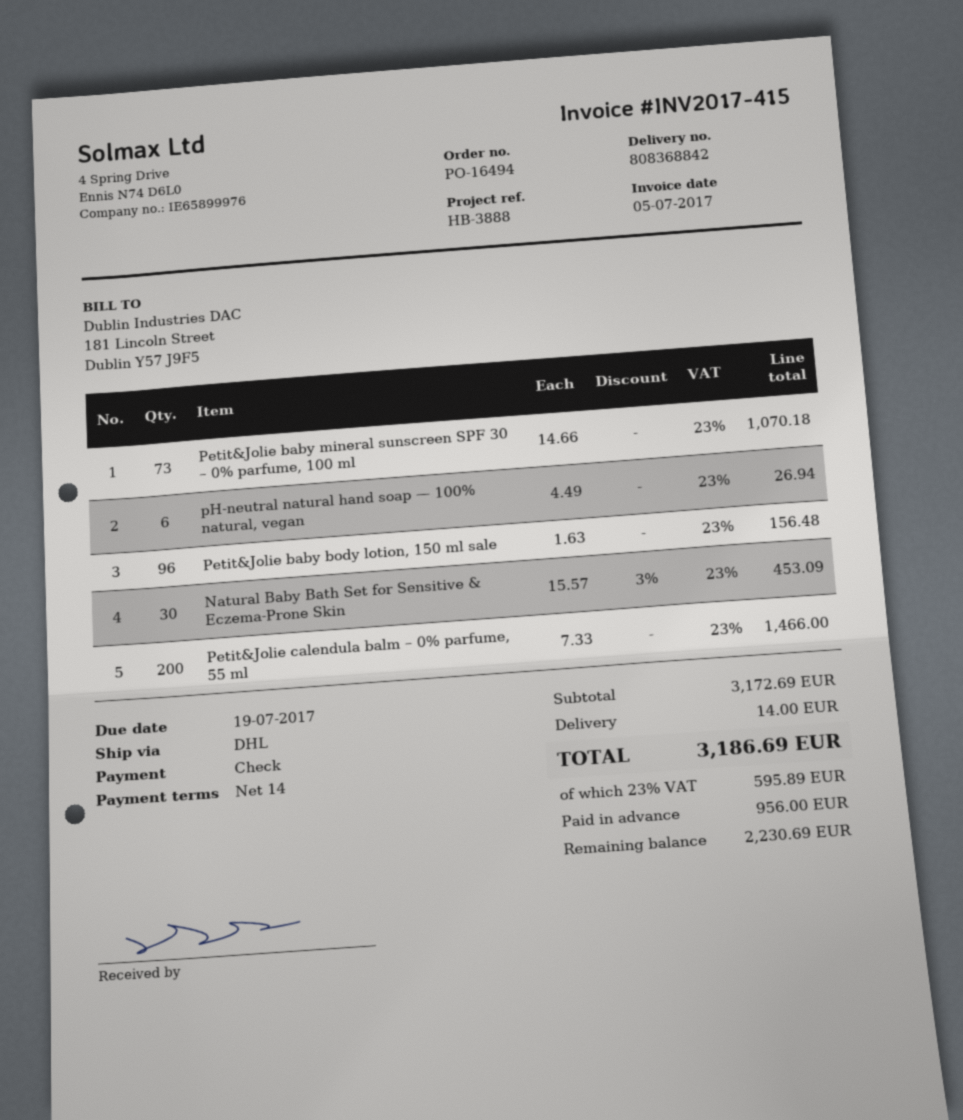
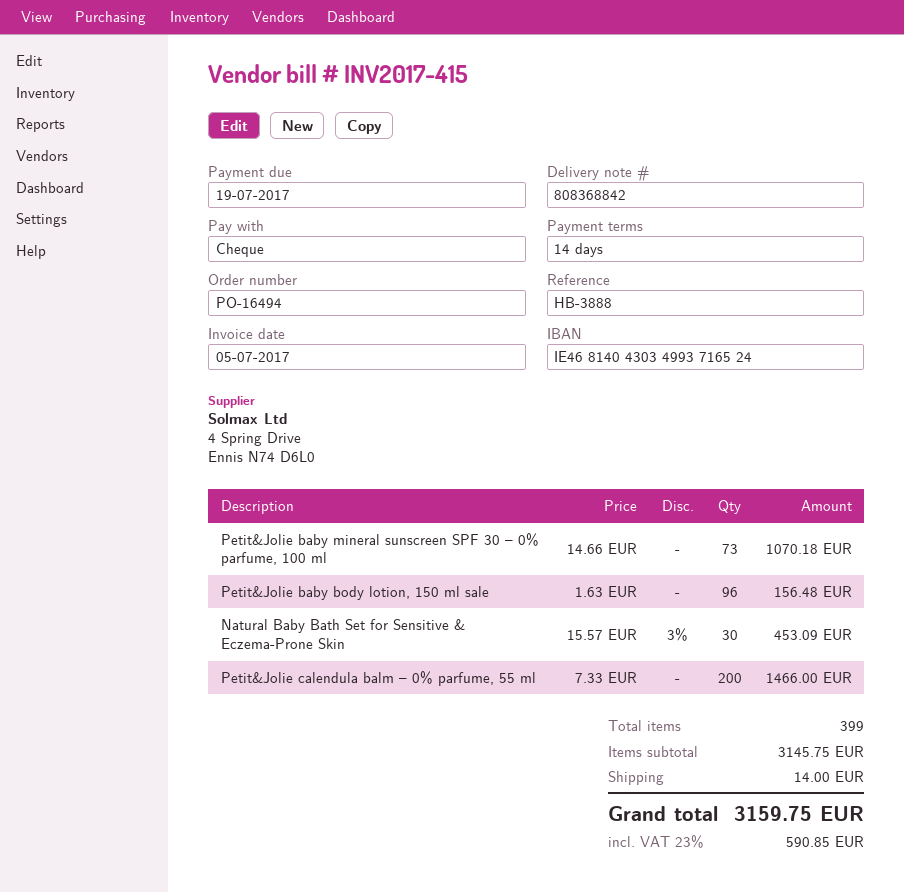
pH-neutral natural hand soap — 100% natural, vegan: 6 x 4.49 = 26.94 -> none
subtotal: 3172.69 -> 3145.75
tax: 23% = 595.89 -> 23% = 590.85
total: 3186.69 -> 3159.75

